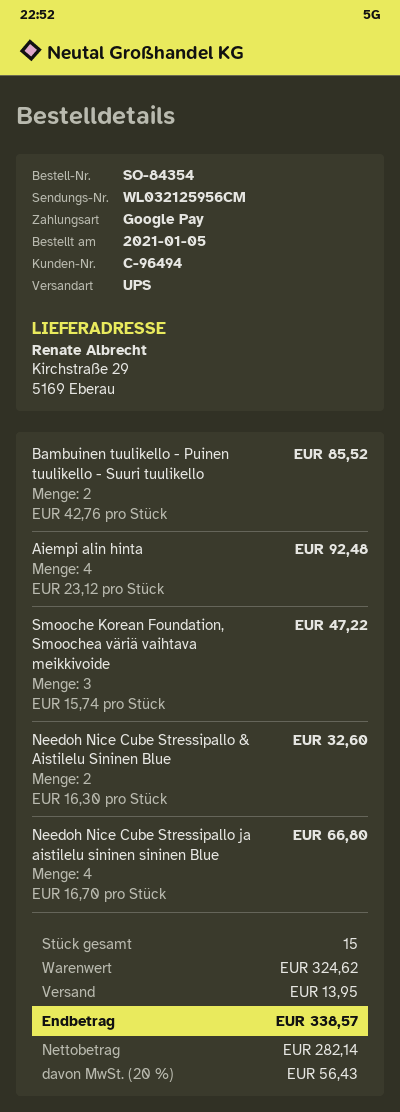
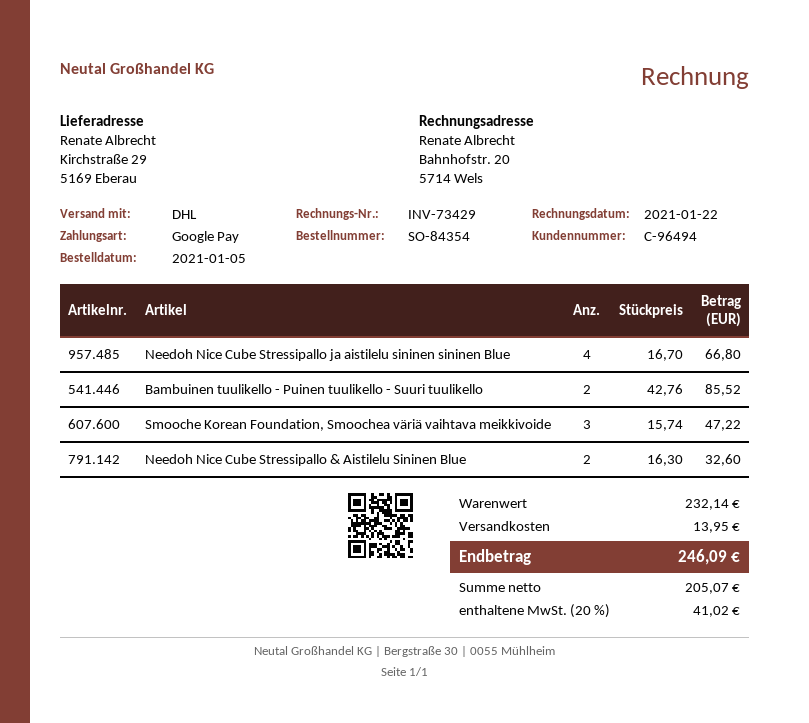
shipping method: UPS -> DHL
Aiempi alin hinta: 4 x 23.12 = 92.48 -> none
subtotal: 324.62 -> 232.14
net: 282.14 -> 205.07
tax: 20% = 56.43 -> 20% = 41.02
total: 338.57 -> 246.09

